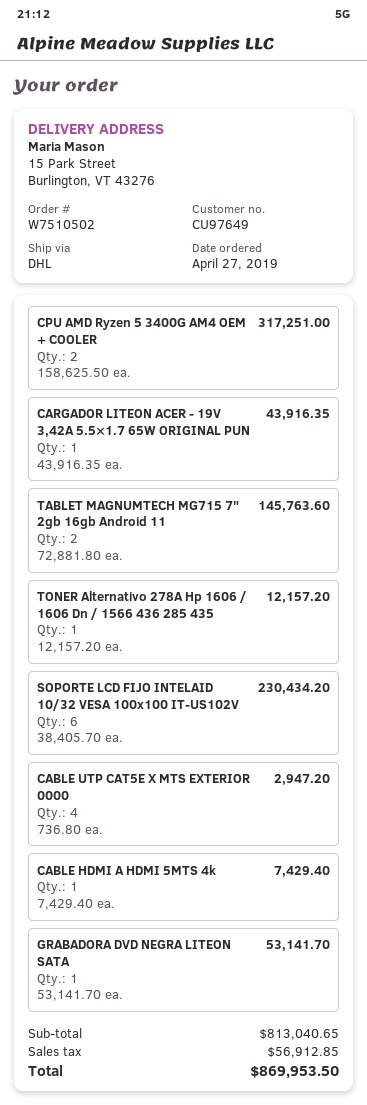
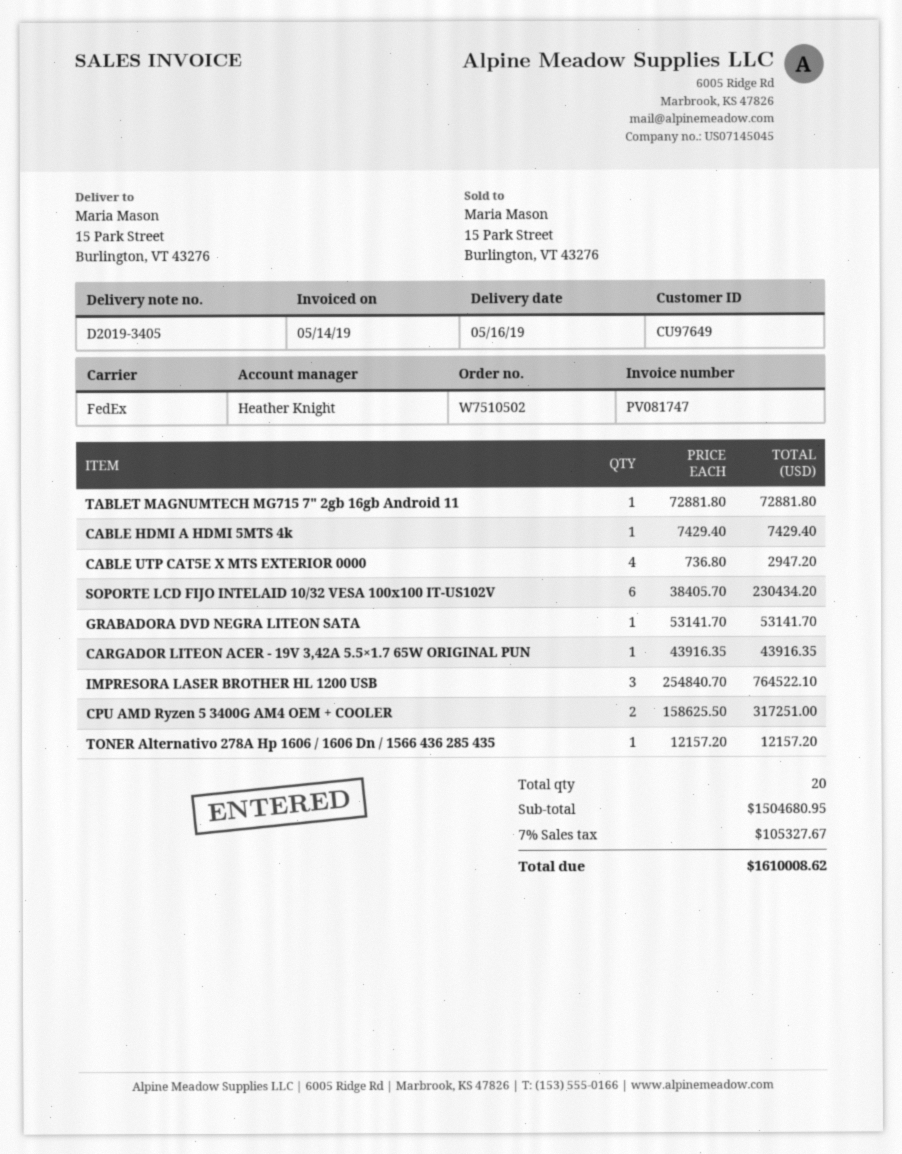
shipping method: DHL -> FedEx
TABLET MAGNUMTECH MG715 7" 2gb 16gb Android 11: 2 x 72881.80 = 145763.60 -> 1 x 72881.80 = 72881.80
IMPRESORA LASER BROTHER HL 1200 USB: none -> 3 x 254840.70 = 764522.10
subtotal: 813040.65 -> 1504680.95
tax: 56912.85 -> 105327.67
total: 869953.50 -> 1610008.62

